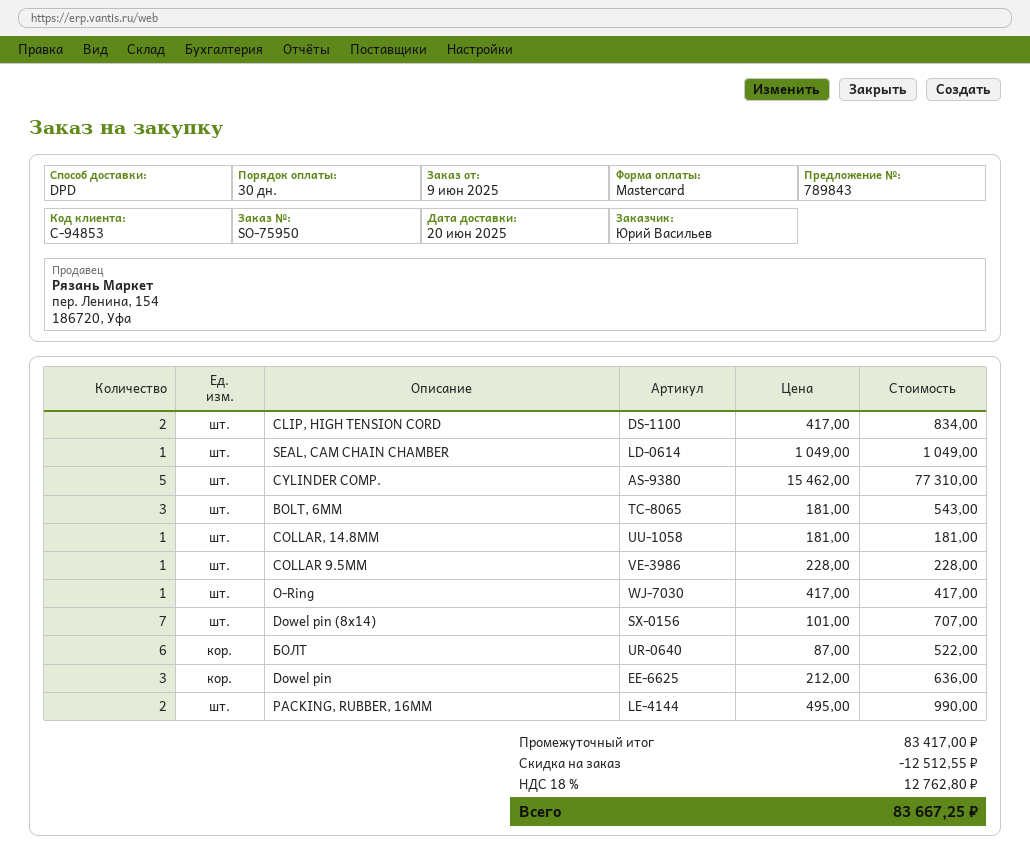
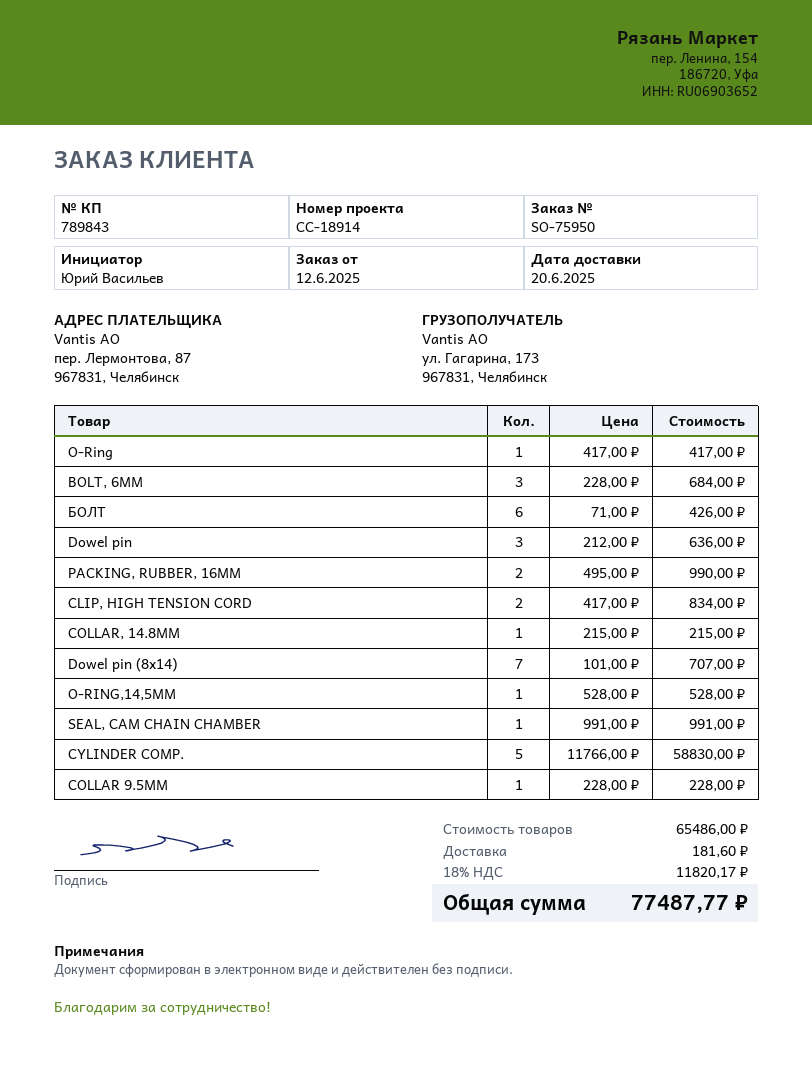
order date: 2025-06-09 -> 2025-06-12
SEAL, CAM CHAIN CHAMBER: 1 x 1049.00 = 1049.00 -> 1 x 991.00 = 991.00
CYLINDER COMP.: 5 x 15462.00 = 77310.00 -> 5 x 11766.00 = 58830.00
BOLT, 6MM: 3 x 181.00 = 543.00 -> 3 x 228.00 = 684.00
COLLAR, 14.8MM: 1 x 181.00 = 181.00 -> 1 x 215.00 = 215.00
БОЛТ: 6 x 87.00 = 522.00 -> 6 x 71.00 = 426.00
O-RING,14,5MM: none -> 1 x 528.00 = 528.00
subtotal: 83417.00 -> 65486.00
discount: 12512.55 -> none
shipping: none -> 181.60
tax: 18% = 12762.80 -> 18% = 11820.17
total: 83667.25 -> 77487.77

